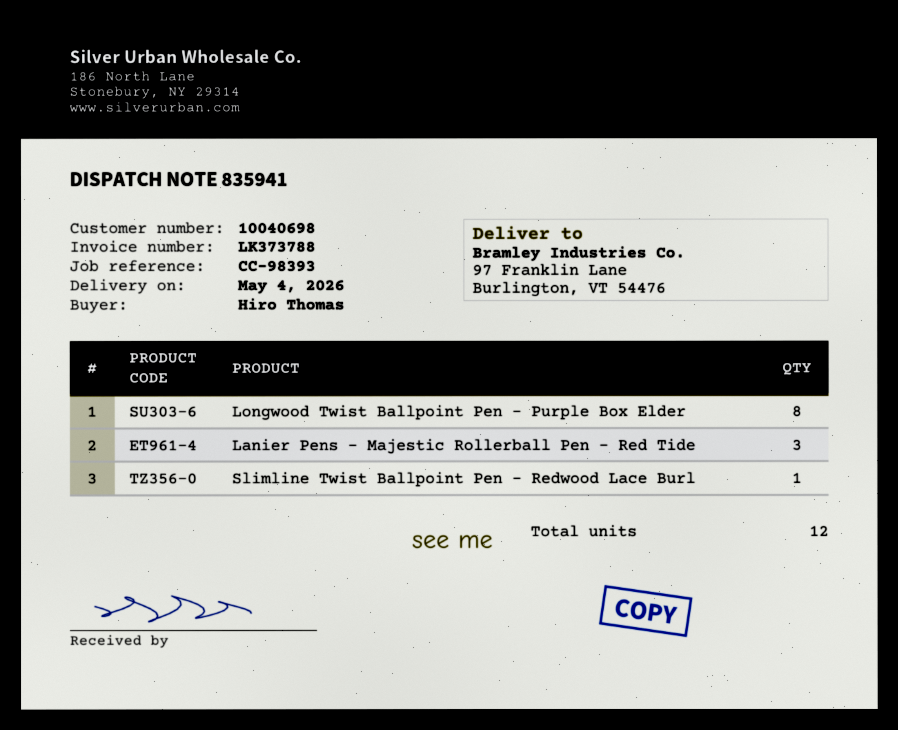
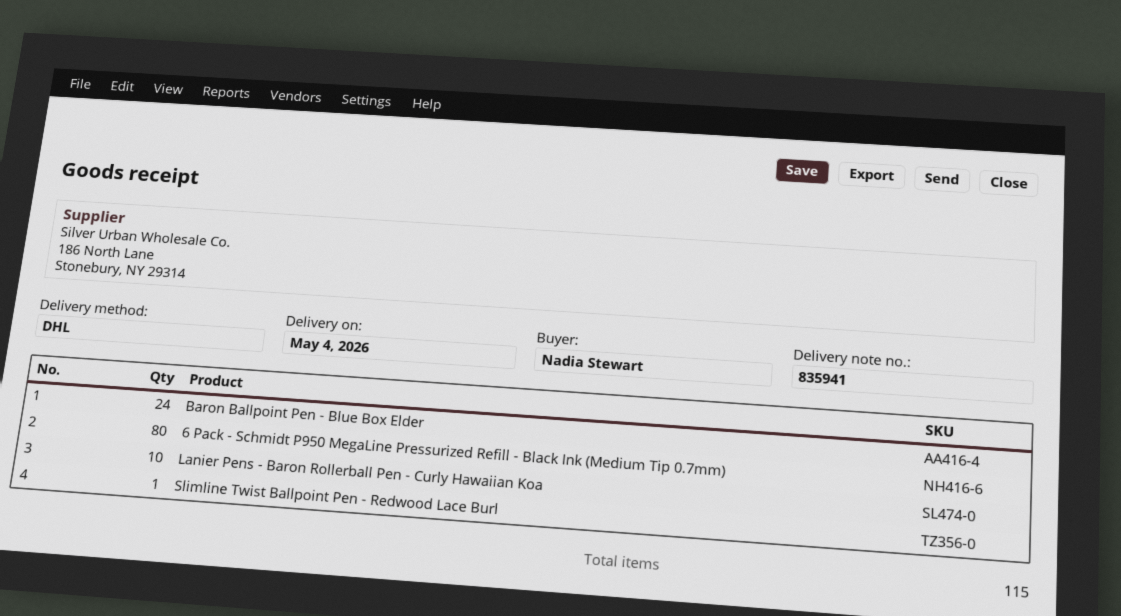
ordered by: Hiro Thomas -> Nadia Stewart
Longwood Twist Ballpoint Pen - Purple Box Elder: 8 -> none
Lanier Pens - Majestic Rollerball Pen - Red Tide: 3 -> none
Baron Ballpoint Pen - Blue Box Elder: none -> 24
6 Pack - Schmidt P950 MegaLine Pressurized Refill - Black Ink (Medium Tip 0.7mm): none -> 80
Lanier Pens - Baron Rollerball Pen - Curly Hawaiian Koa: none -> 10
total quantity: 12 -> 115

